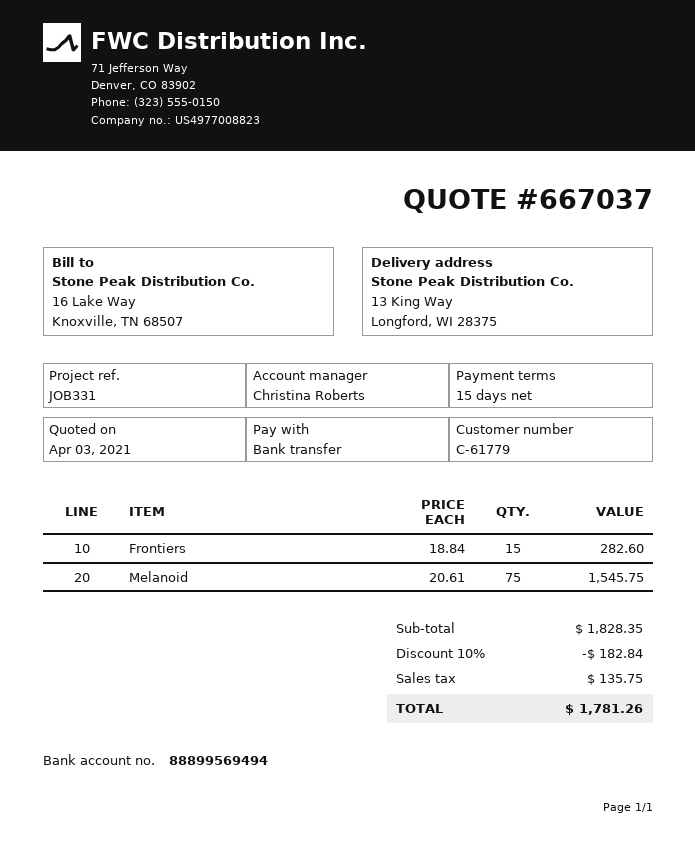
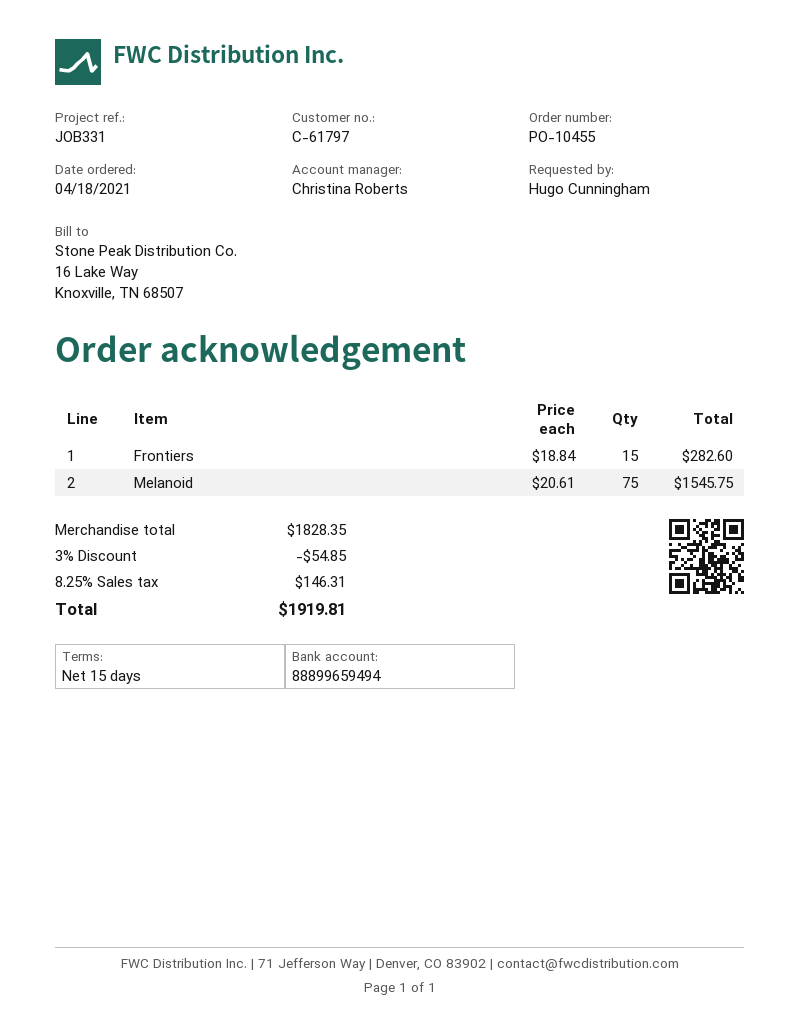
customer number: C-61779 -> C-61797
bank account: 88899569494 -> 88899659494
discount: 10% = 182.84 -> 3% = 54.85
tax: 135.75 -> 146.31
total: 1781.26 -> 1919.81

